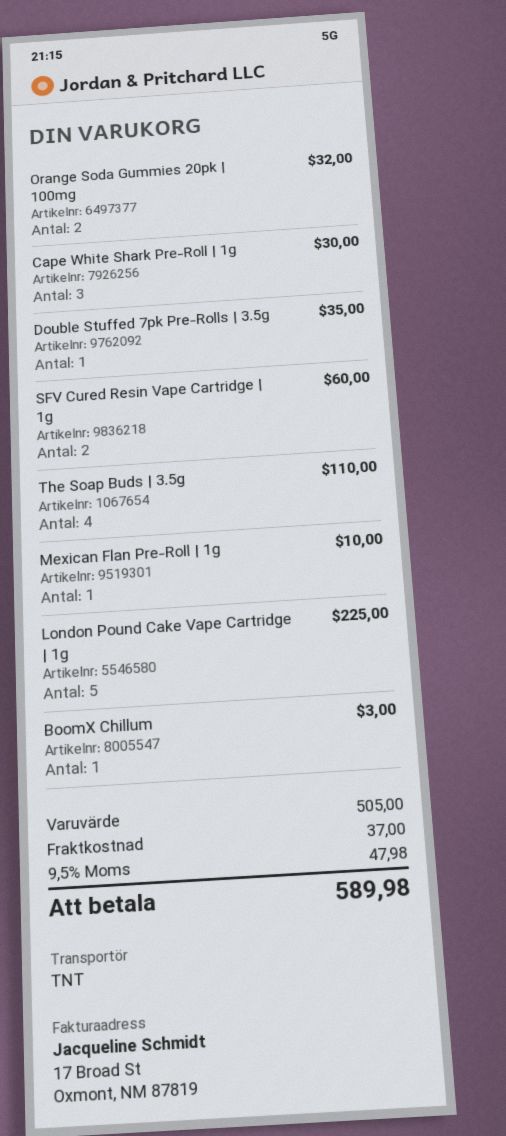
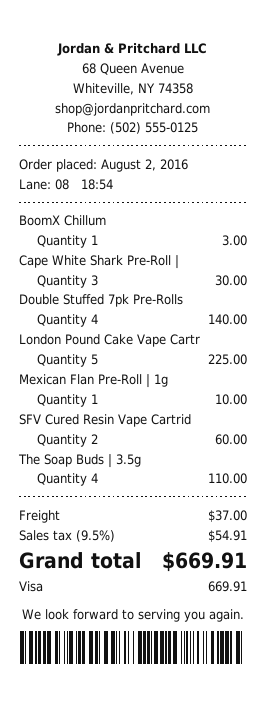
Orange Soda Gummies 20pk | 100mg: 2 for 32.00 -> none
Double Stuffed 7pk Pre-Rolls | 3.5g: 1 for 35.00 -> 4 for 140.00
tax: 9.5% = 47.98 -> 9.5% = 54.91
total: 589.98 -> 669.91

